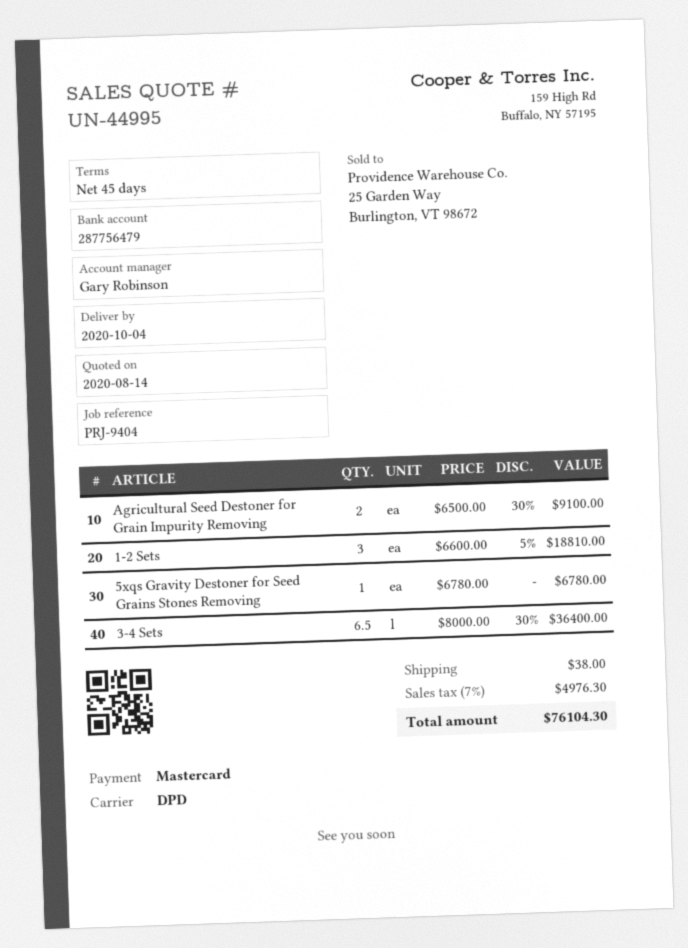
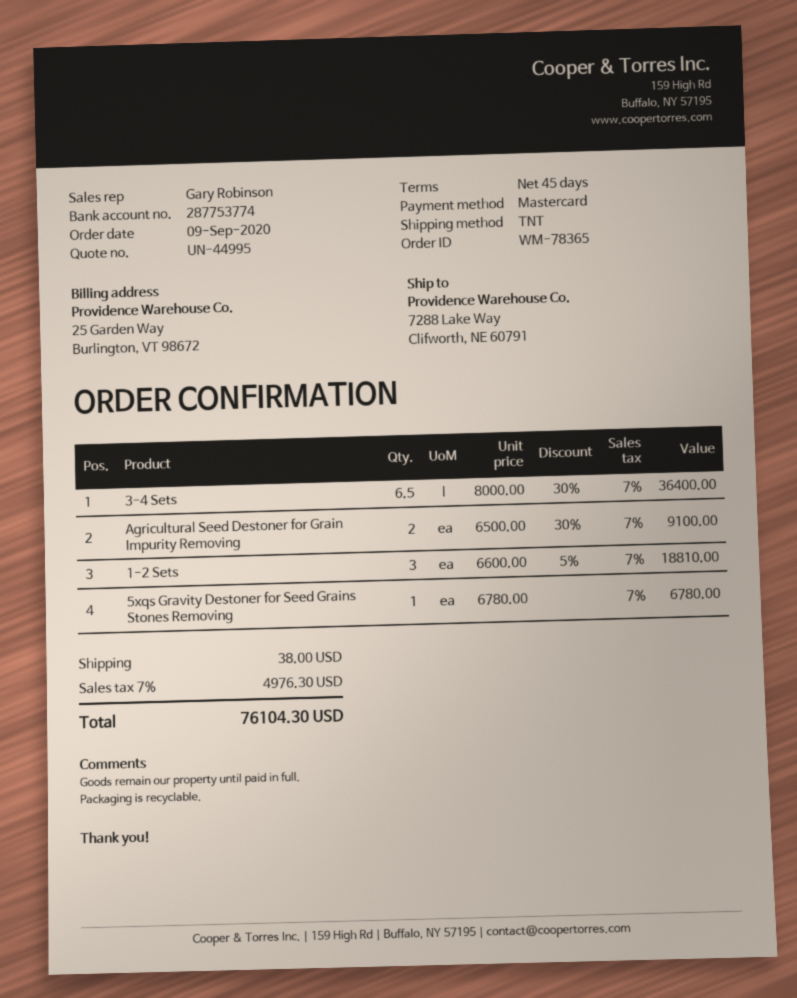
bank account: 287756479 -> 287753774
shipping method: DPD -> TNT

